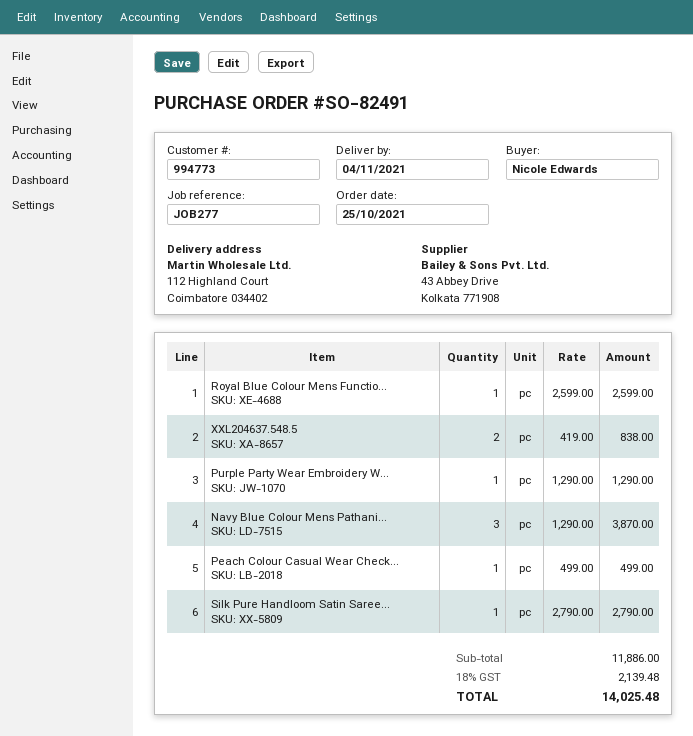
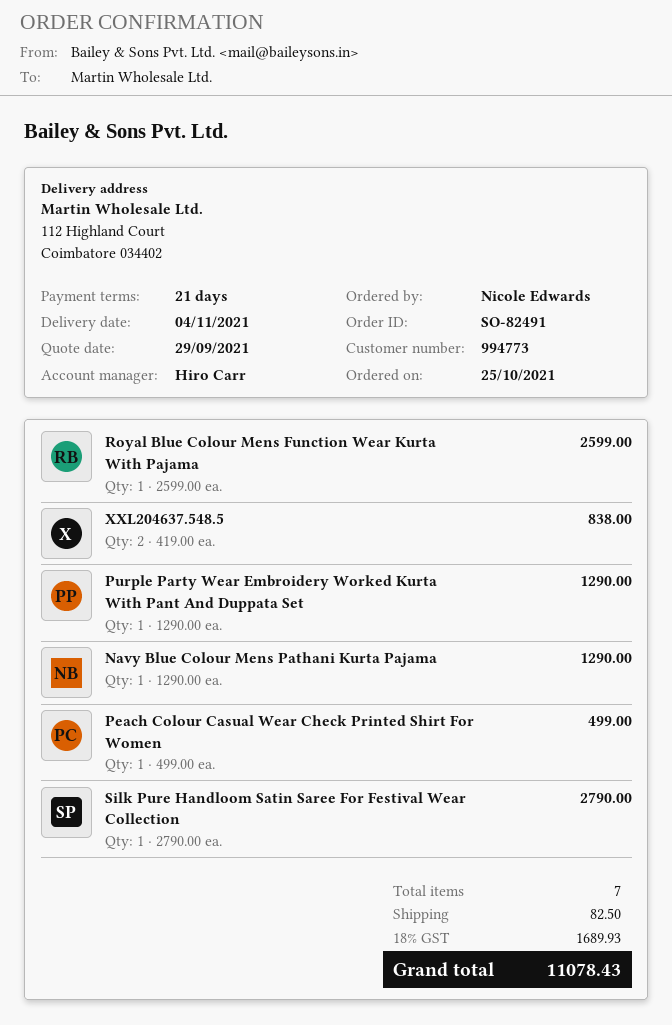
Navy Blue Colour Mens Pathani...: 3 x 1290.00 = 3870.00 -> 1 x 1290.00 = 1290.00
shipping: none -> 82.50
tax: 18% = 2139.48 -> 18% = 1689.93
total: 14025.48 -> 11078.43

